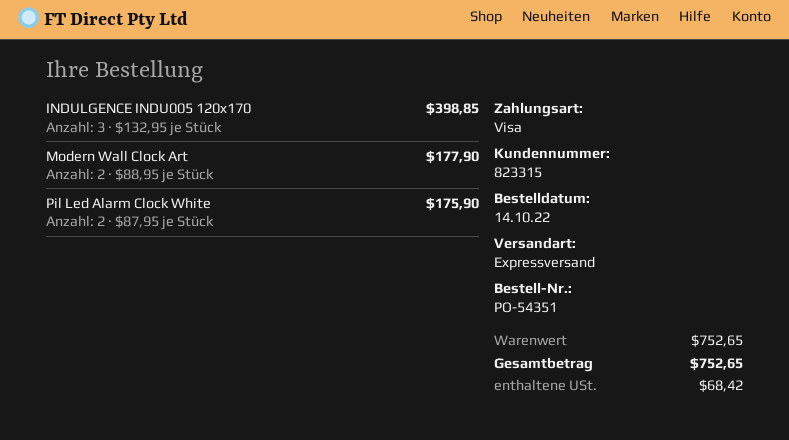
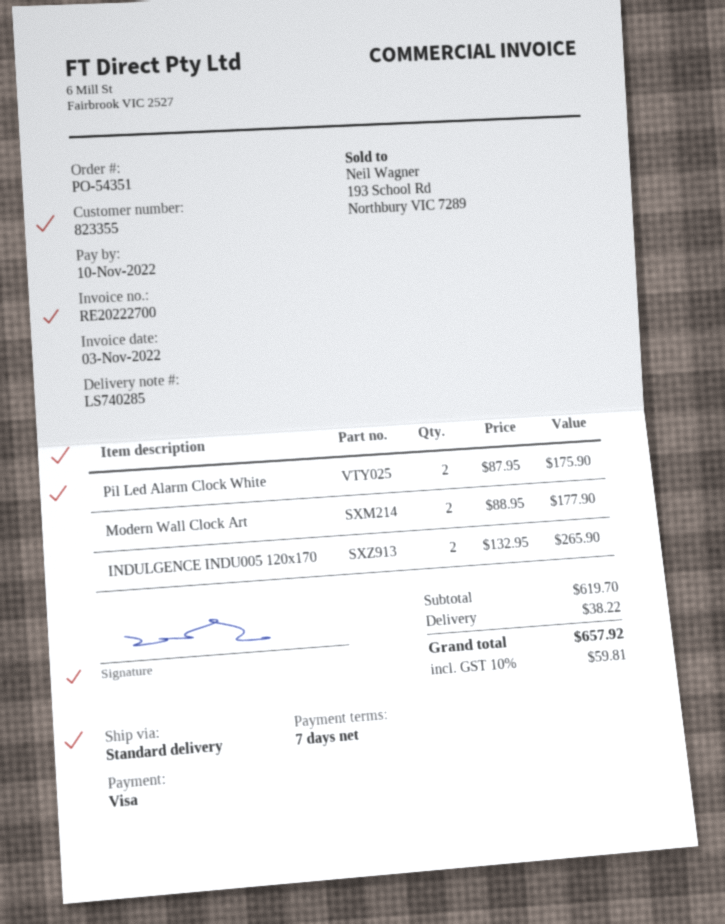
customer number: 823315 -> 823355
shipping method: express -> standard
INDULGENCE INDU005 120x170: 3 x 132.95 = 398.85 -> 2 x 132.95 = 265.90
subtotal: 752.65 -> 619.70
shipping: none -> 38.22
tax: 68.42 -> 59.81
total: 752.65 -> 657.92

